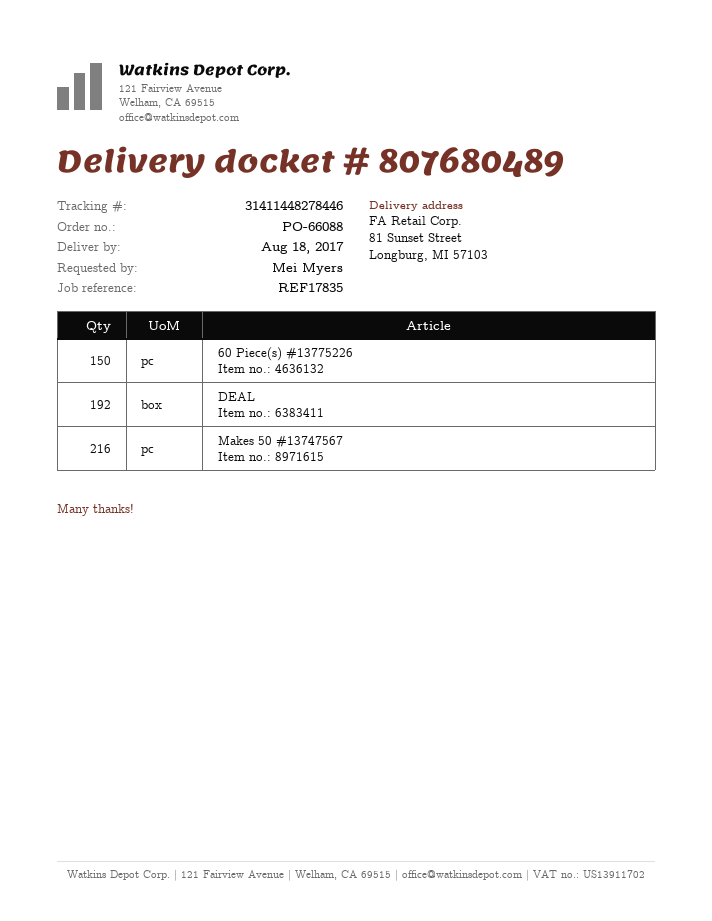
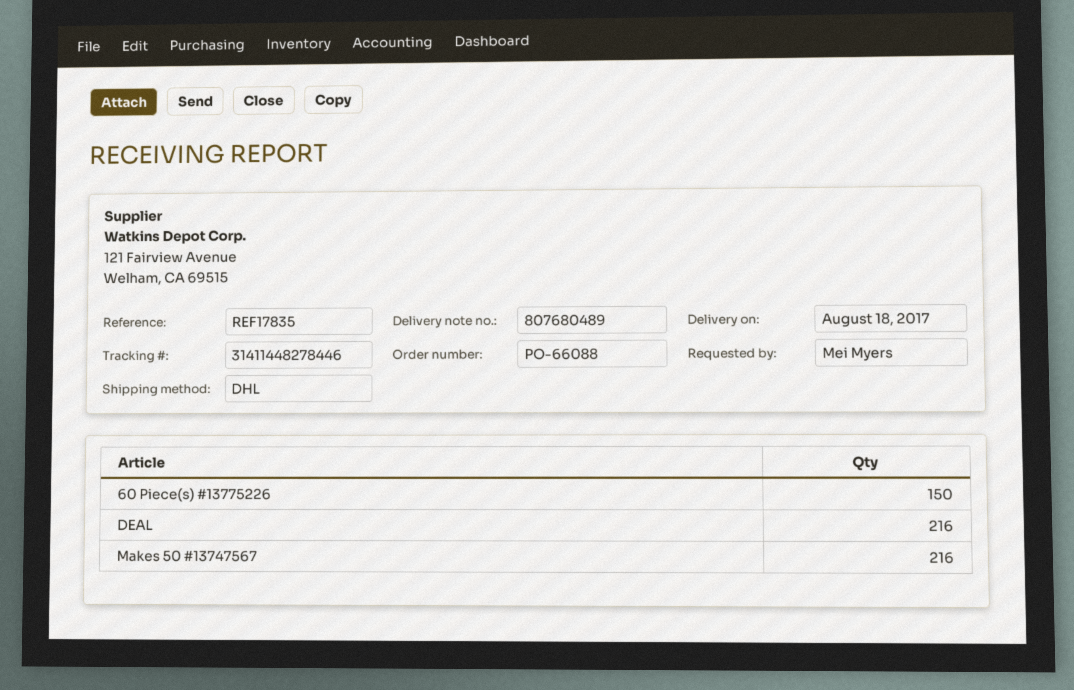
DEAL: 192 -> 216

